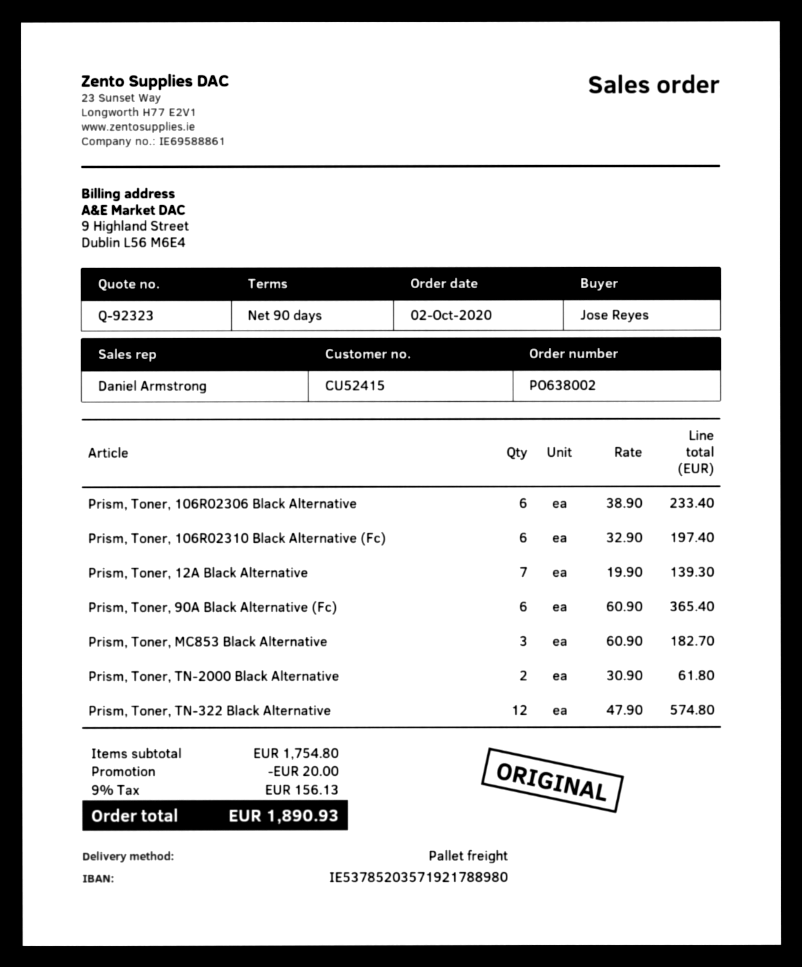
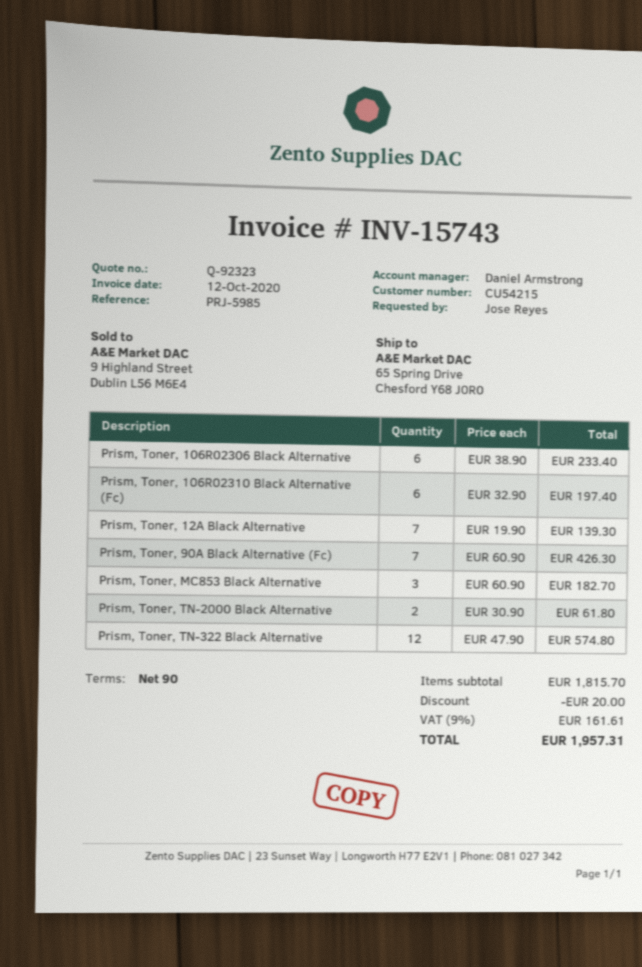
customer number: CU52415 -> CU54215
Prism, Toner, 90A Black Alternative (Fc): 6 x 60.90 = 365.40 -> 7 x 60.90 = 426.30
subtotal: 1754.80 -> 1815.70
tax: 9% = 156.13 -> 9% = 161.61
total: 1890.93 -> 1957.31

